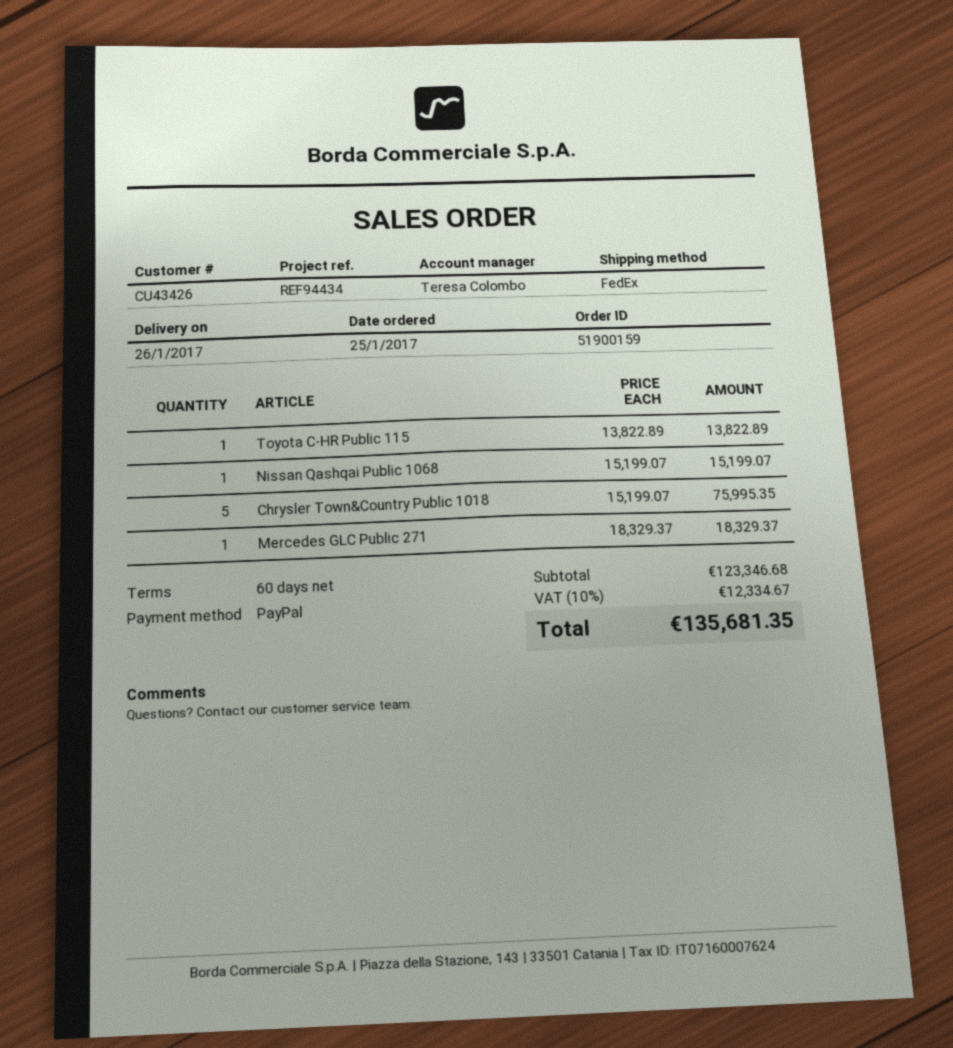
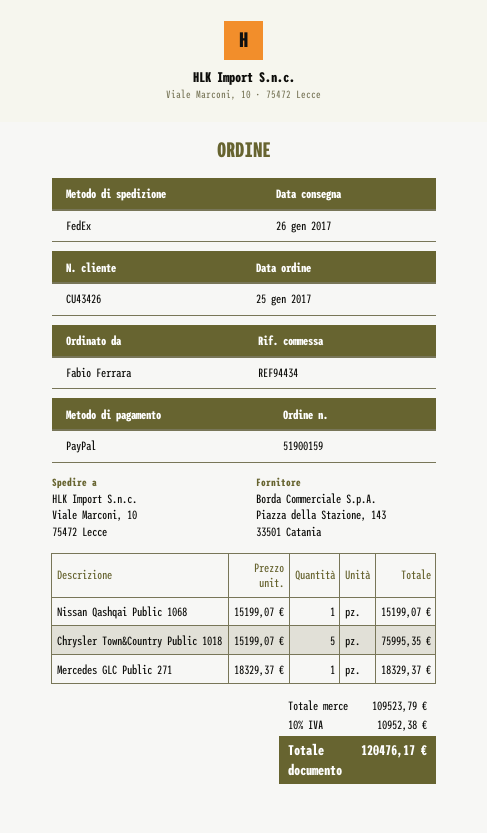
Toyota C-HR Public 115: 1 x 13822.89 = 13822.89 -> none
subtotal: 123346.68 -> 109523.79
tax: 10% = 12334.67 -> 10% = 10952.38
total: 135681.35 -> 120476.17

